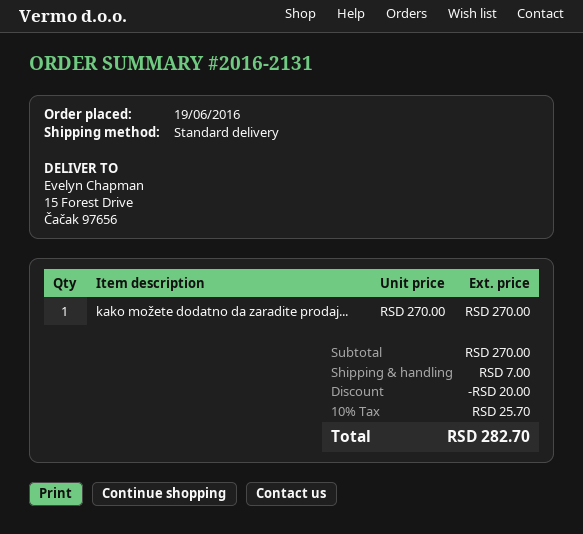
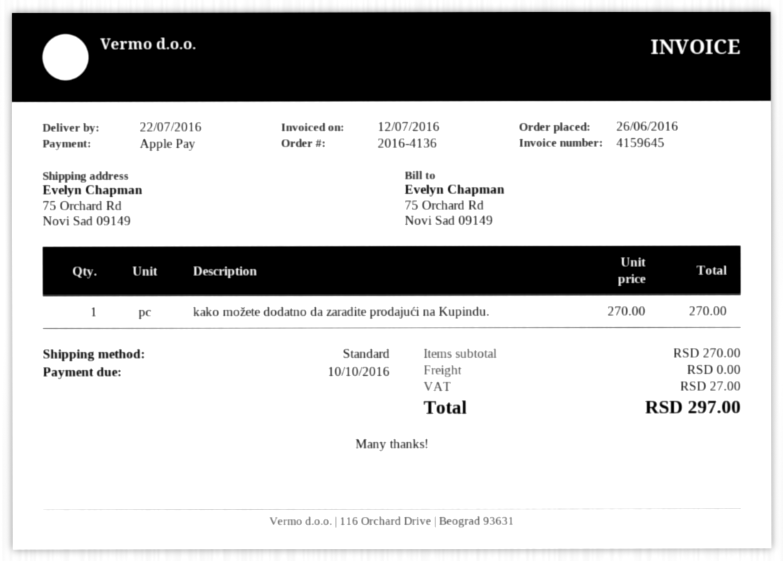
order number: 2016-2131 -> 2016-4136
order date: 2016-06-19 -> 2016-06-26
ship to: 15 Forest Drive, Čačak 97656 -> 75 Orchard Rd, Novi Sad 09149
discount: 20.00 -> none
shipping: 7.00 -> 0.00
tax: 25.70 -> 27.00
total: 282.70 -> 297.00

